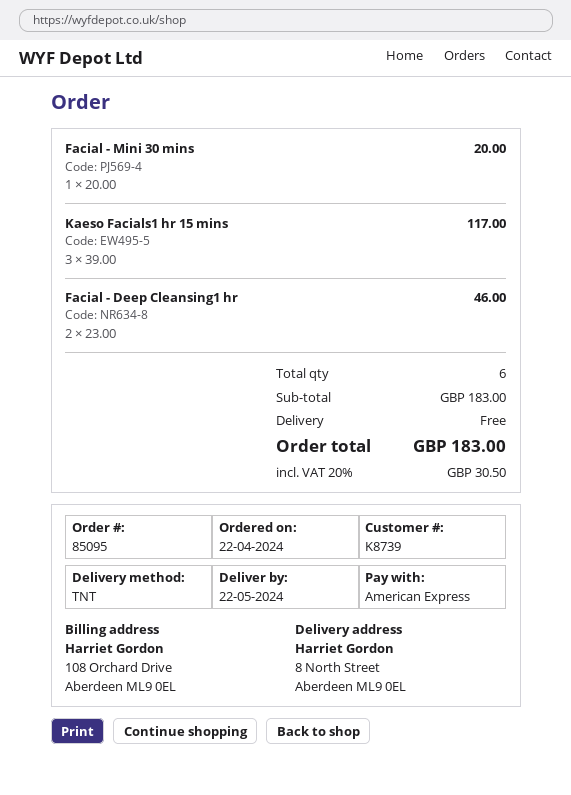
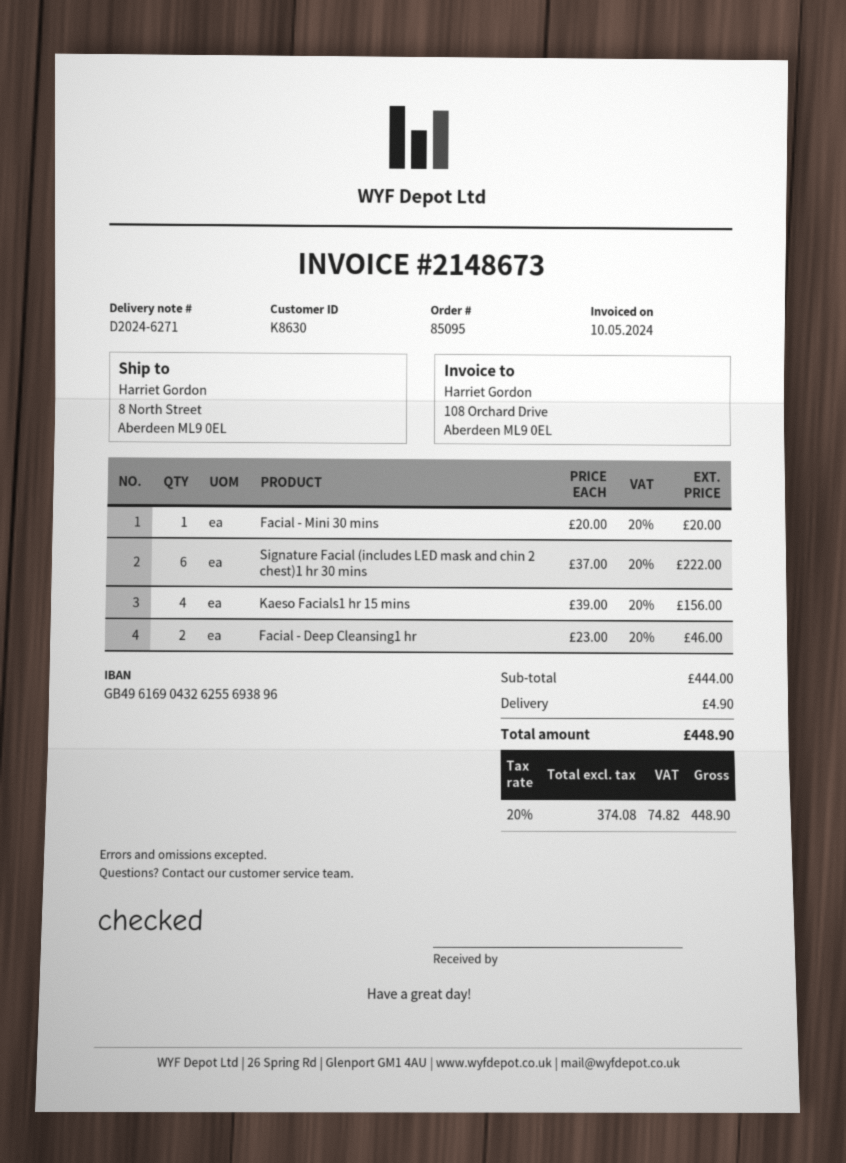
customer number: K8739 -> K8630
Kaeso Facials1 hr 15 mins: 3 x 39.00 = 117.00 -> 4 x 39.00 = 156.00
Signature Facial (includes LED mask and chin 2 chest)1 hr 30 mins: none -> 6 x 37.00 = 222.00
subtotal: 183.00 -> 444.00
shipping: 0.00 -> 4.90
tax: 20% = 30.50 -> 20% = 74.82
total: 183.00 -> 448.90

